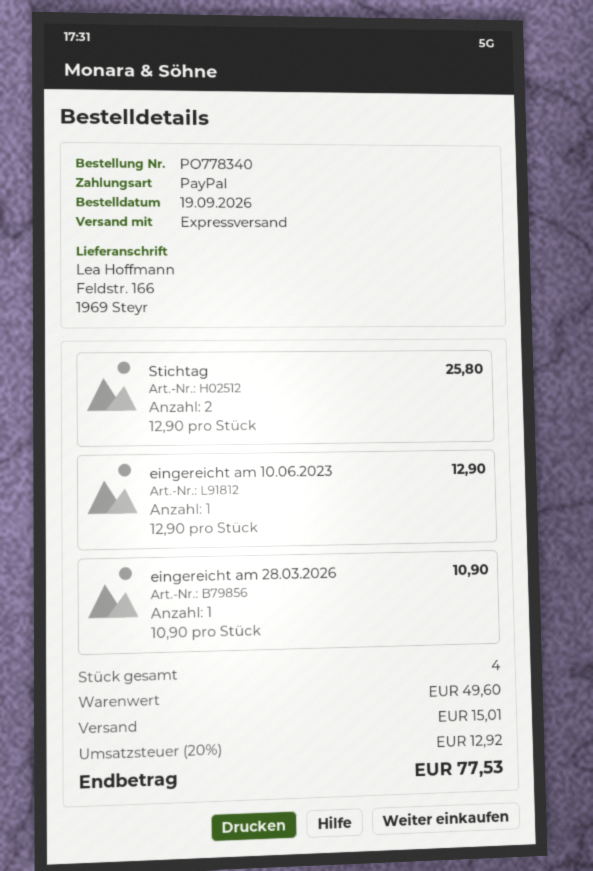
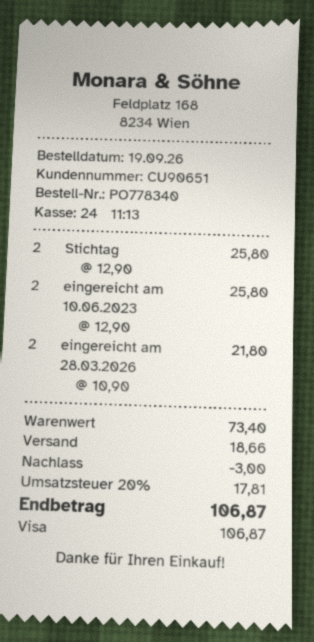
payment method: PayPal -> Visa
eingereicht am 10.06.2023: 1 x 12.90 = 12.90 -> 2 x 12.90 = 25.80
eingereicht am 28.03.2026: 1 x 10.90 = 10.90 -> 2 x 10.90 = 21.80
subtotal: 49.60 -> 73.40
discount: none -> 3.00
shipping: 15.01 -> 18.66
tax: 20% = 12.92 -> 20% = 17.81
total: 77.53 -> 106.87

